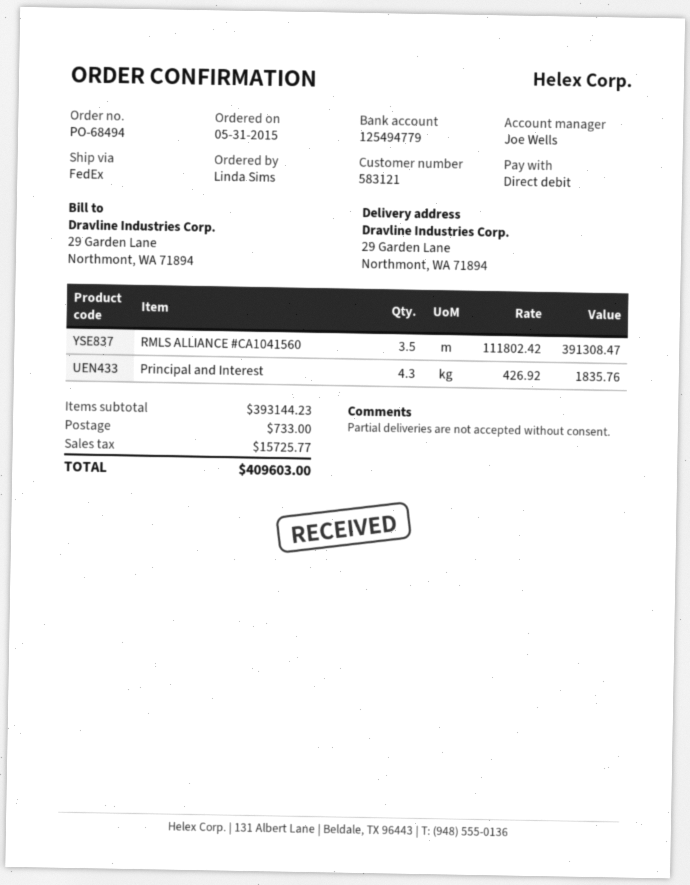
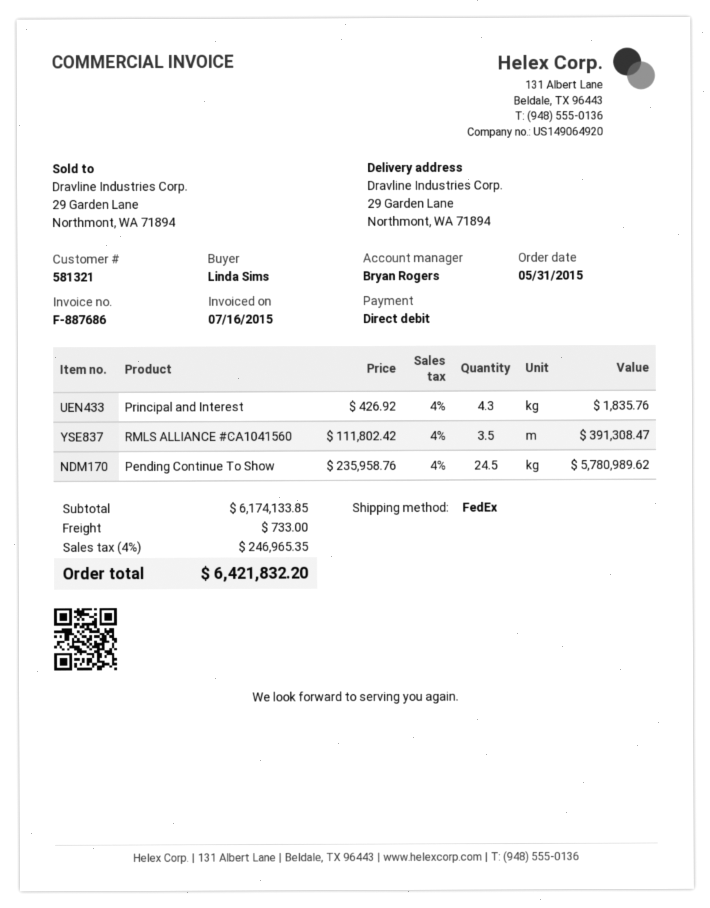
customer number: 583121 -> 581321
sales rep: Joe Wells -> Bryan Rogers
Pending Continue To Show: none -> 24.5 x 235958.76 = 5780989.62
subtotal: 393144.23 -> 6174133.85
tax: 15725.77 -> 246965.35
total: 409603.00 -> 6421832.20

